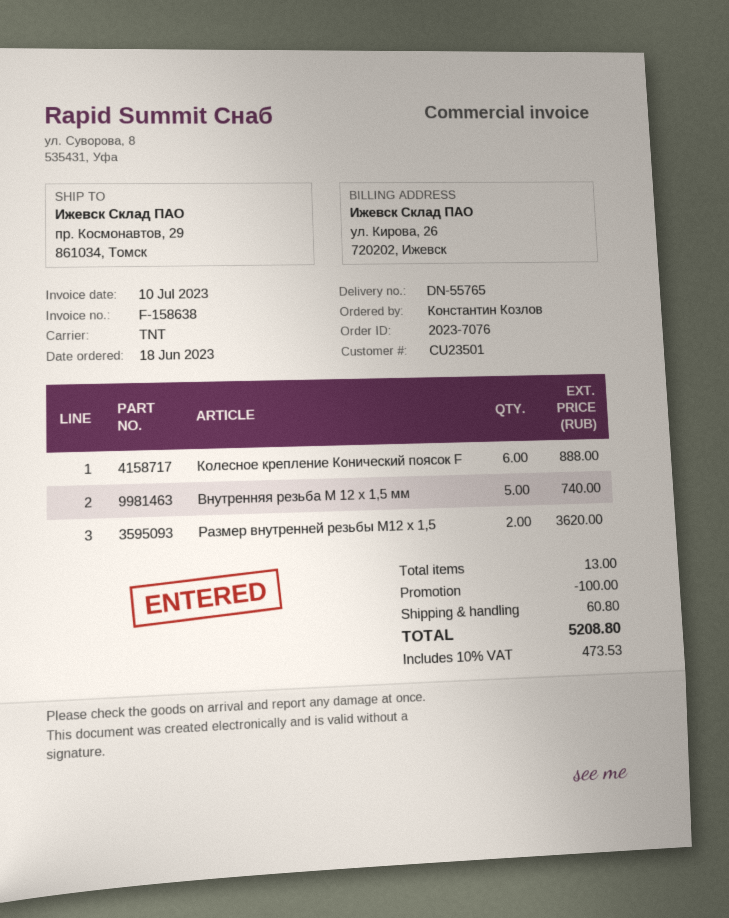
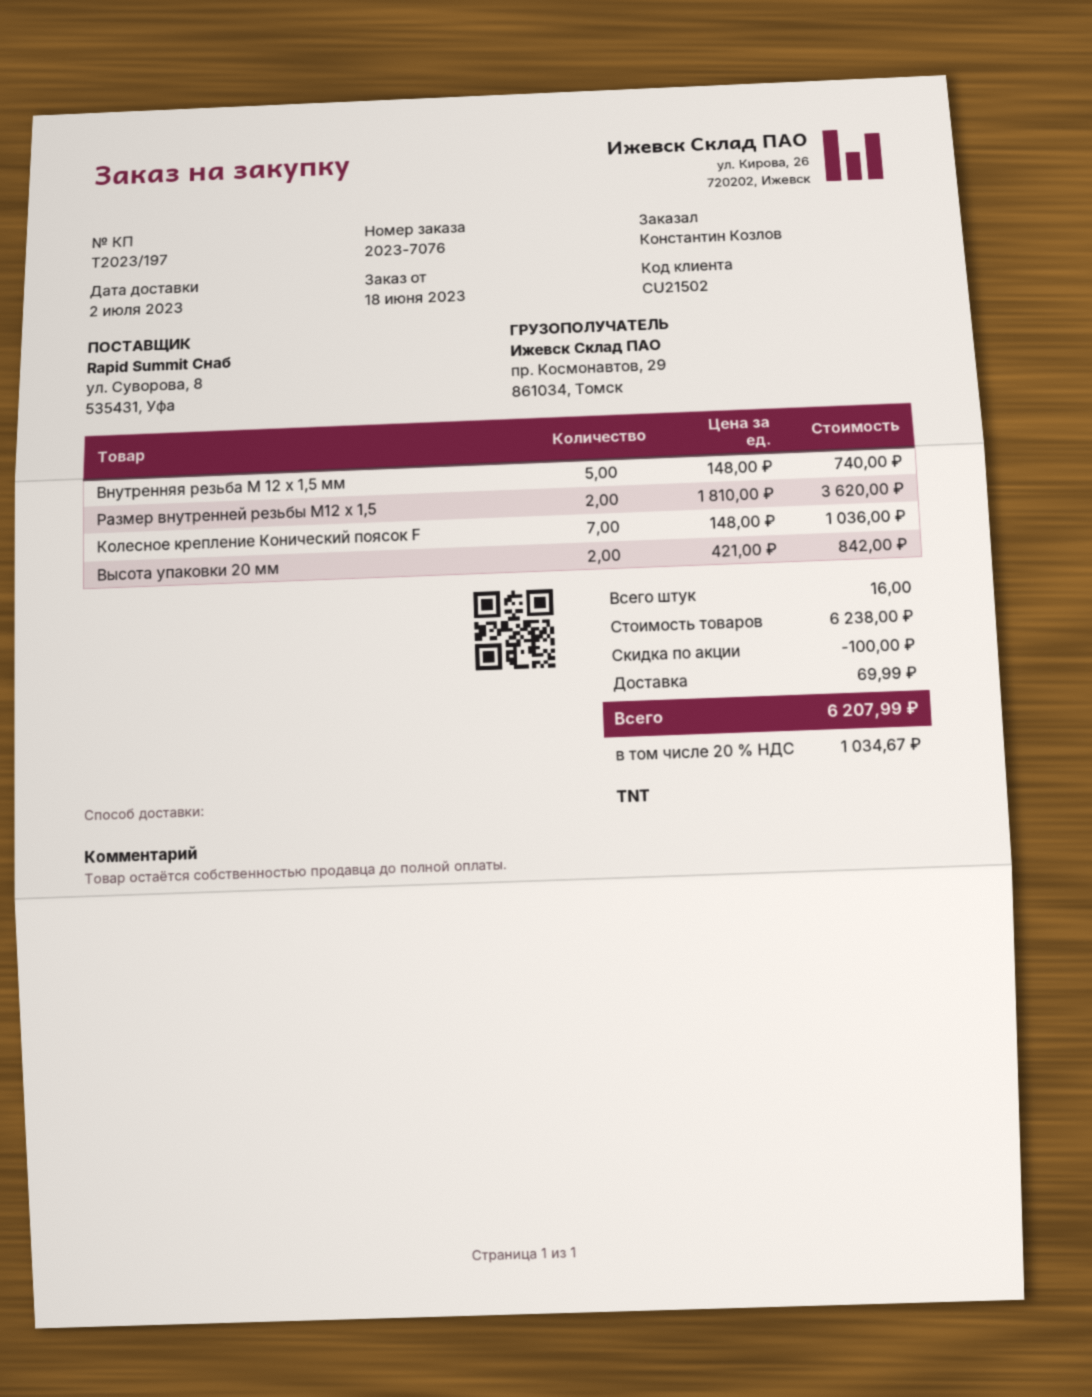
customer number: CU23501 -> CU21502
Колесное крепление Конический поясок F: 6 for 888.00 -> 7 for 1036.00
Высота упаковки 20 мм: none -> 2 for 842.00
total quantity: 13 -> 16
shipping: 60.80 -> 69.99
tax: 10% = 473.53 -> 20% = 1034.67
total: 5208.80 -> 6207.99

